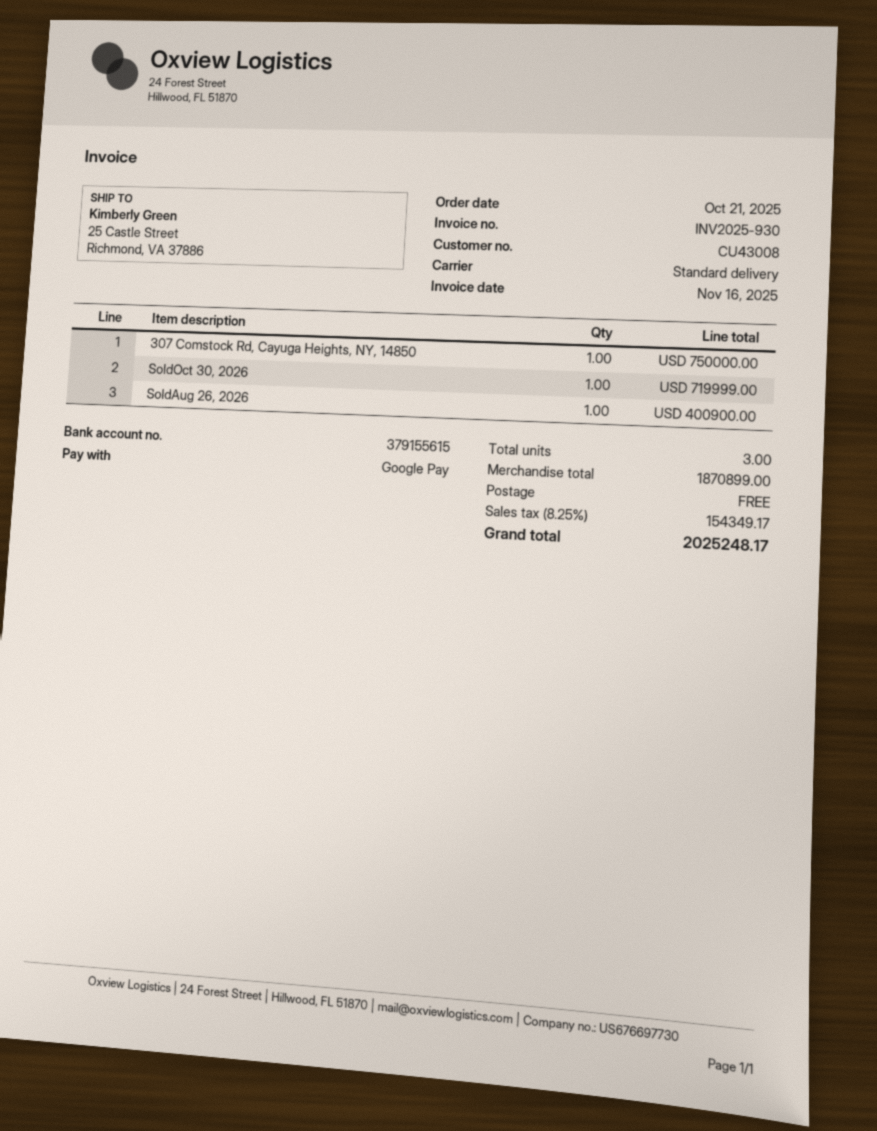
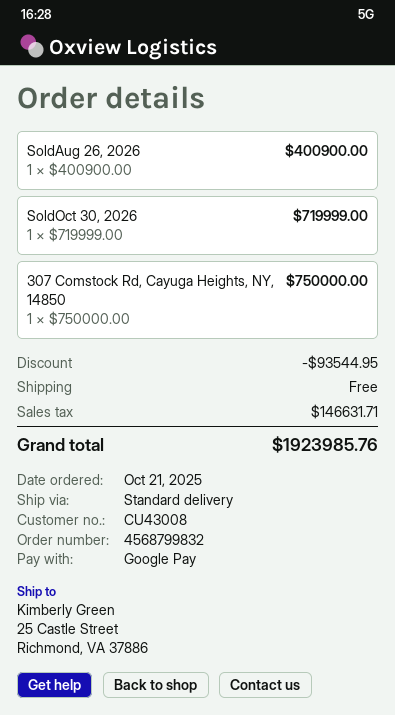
discount: none -> 93544.95
tax: 154349.17 -> 146631.71
total: 2025248.17 -> 1923985.76

